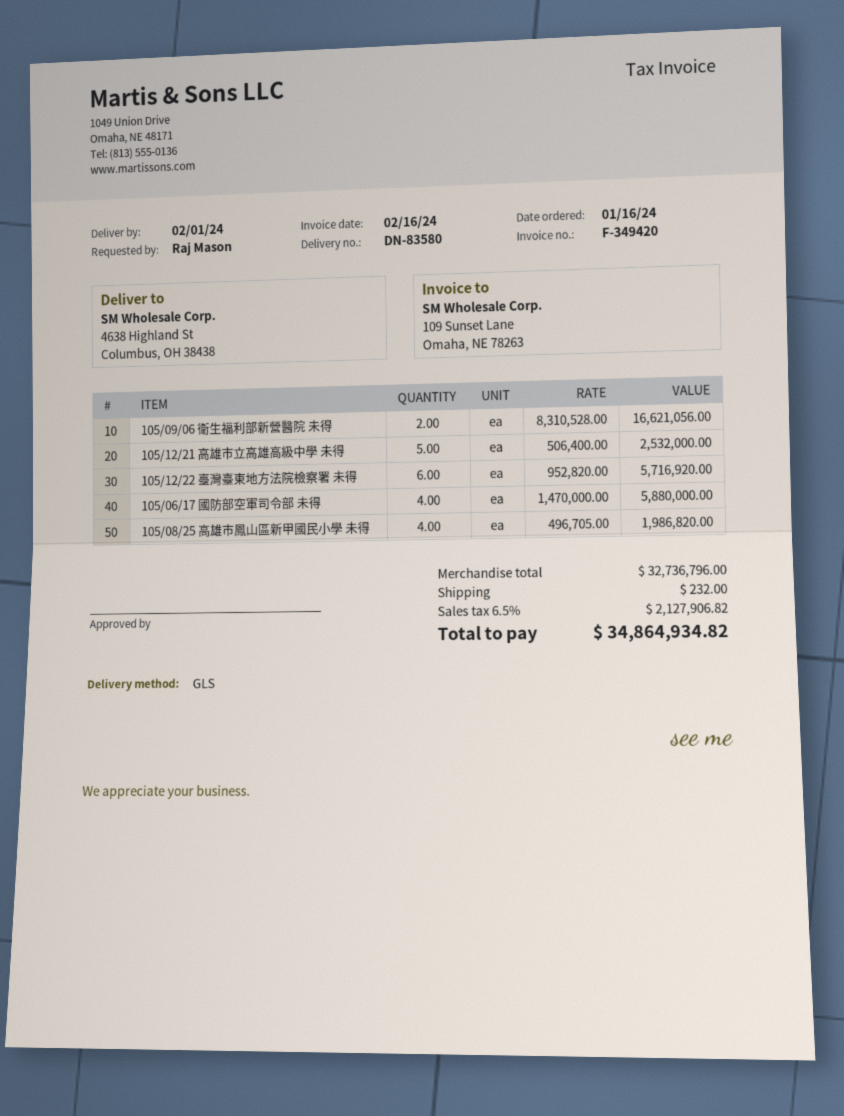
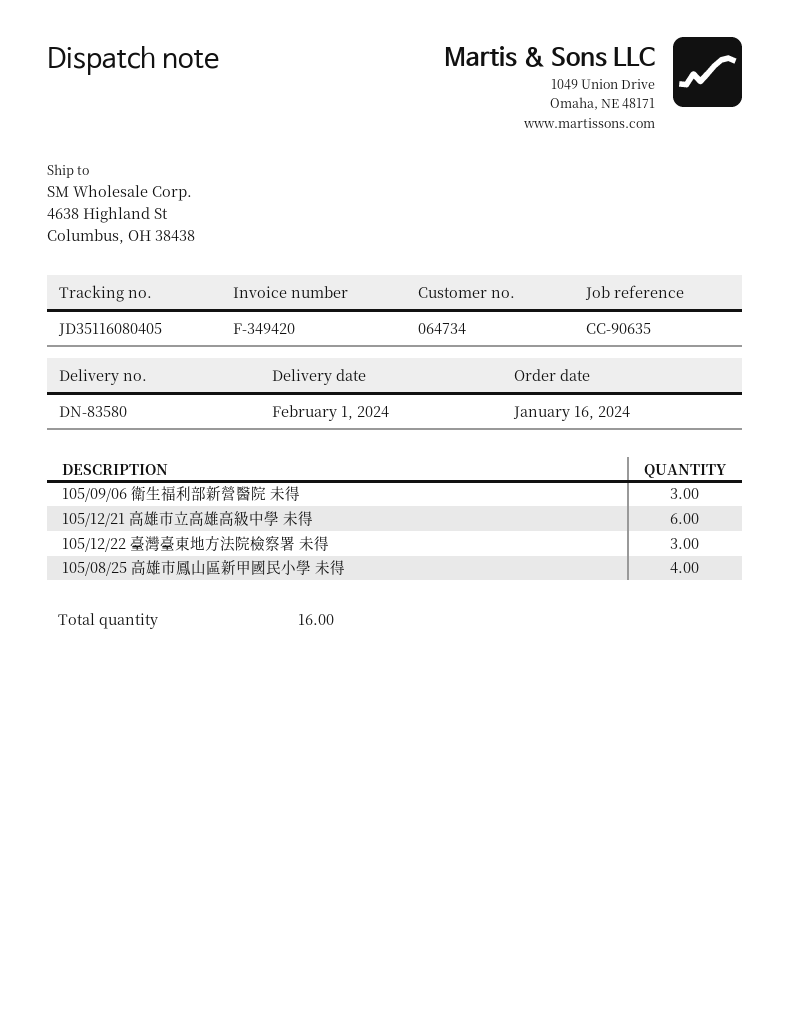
105/09/06 衛生福利部新營醫院 未得: 2 -> 3
105/12/21 高雄市立高雄高級中學 未得: 5 -> 6
105/12/22 臺灣臺東地方法院檢察署 未得: 6 -> 3
105/06/17 國防部空軍司令部 未得: 4 -> none

